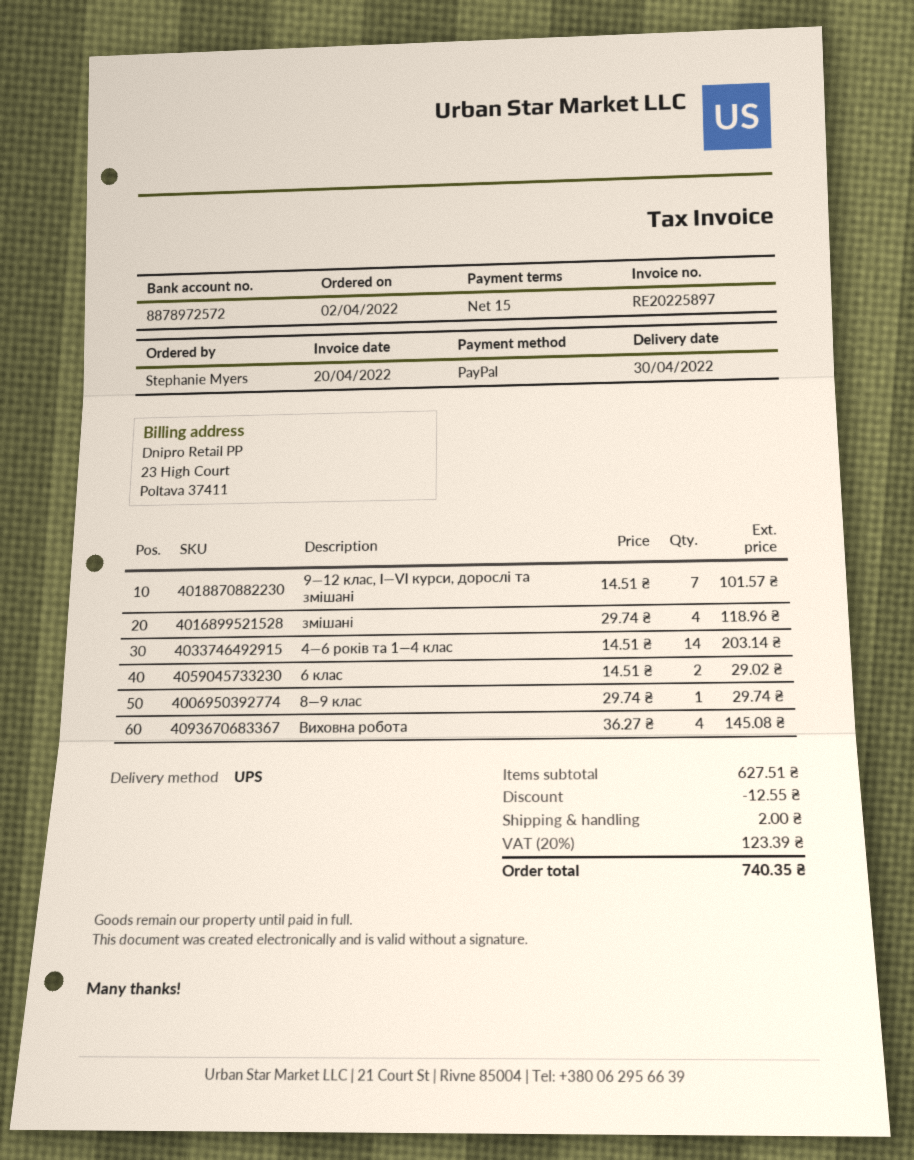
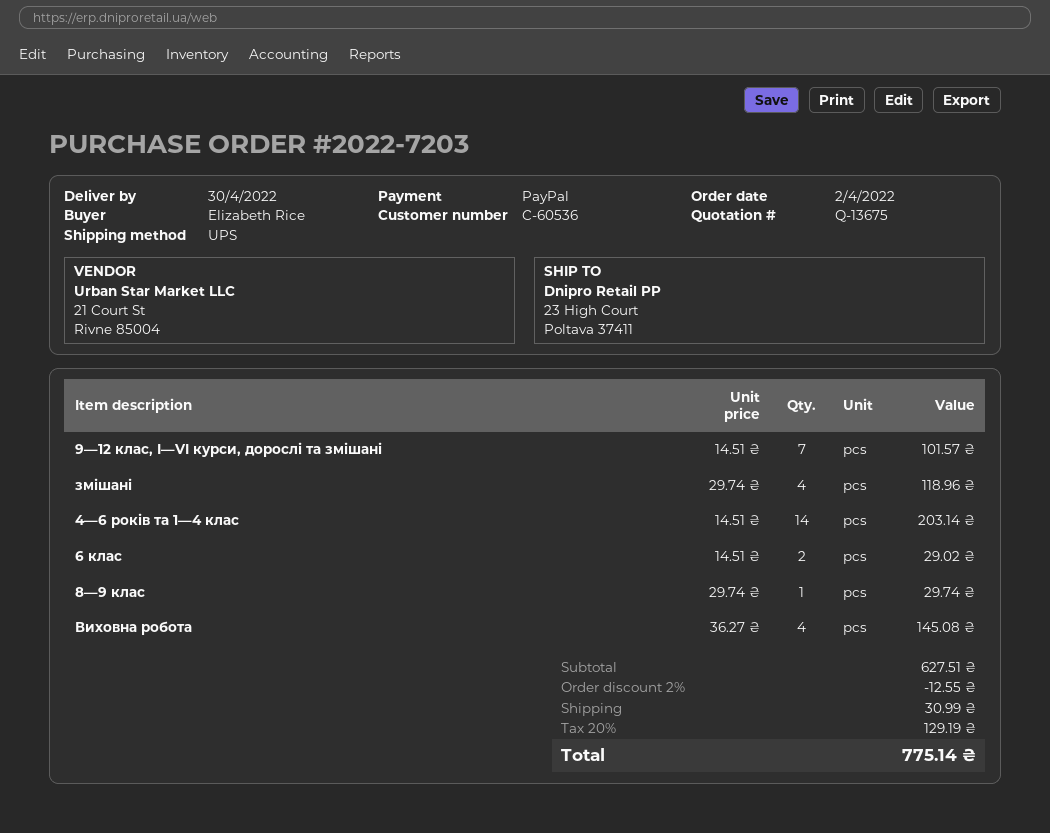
ordered by: Stephanie Myers -> Elizabeth Rice
shipping: 2.00 -> 30.99
tax: 20% = 123.39 -> 20% = 129.19
total: 740.35 -> 775.14

